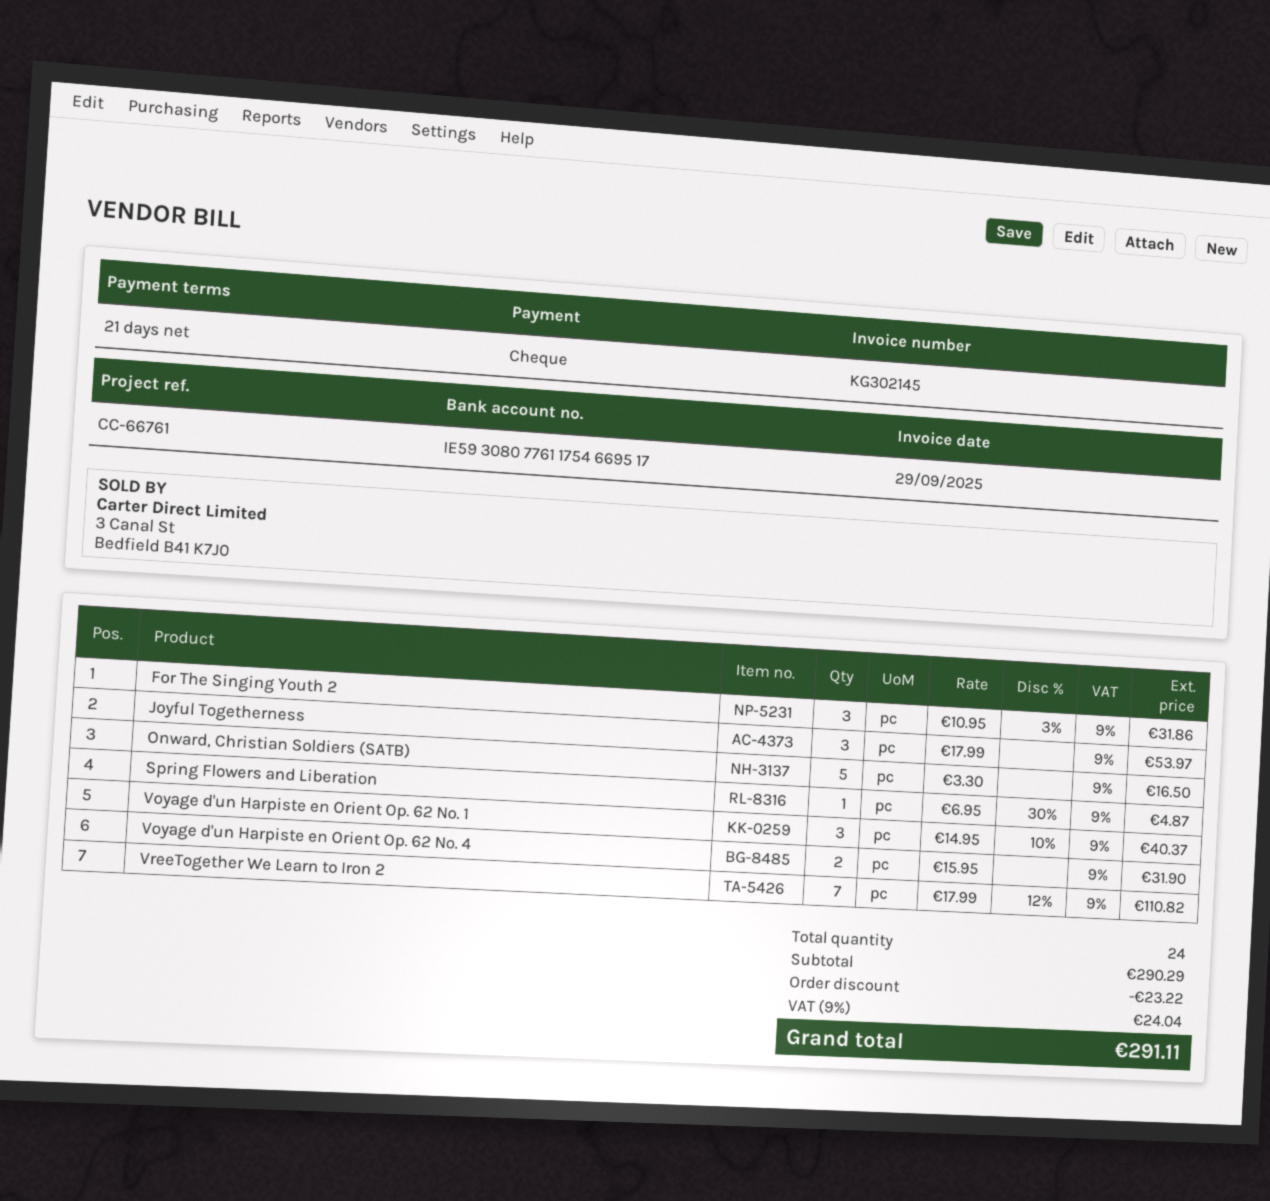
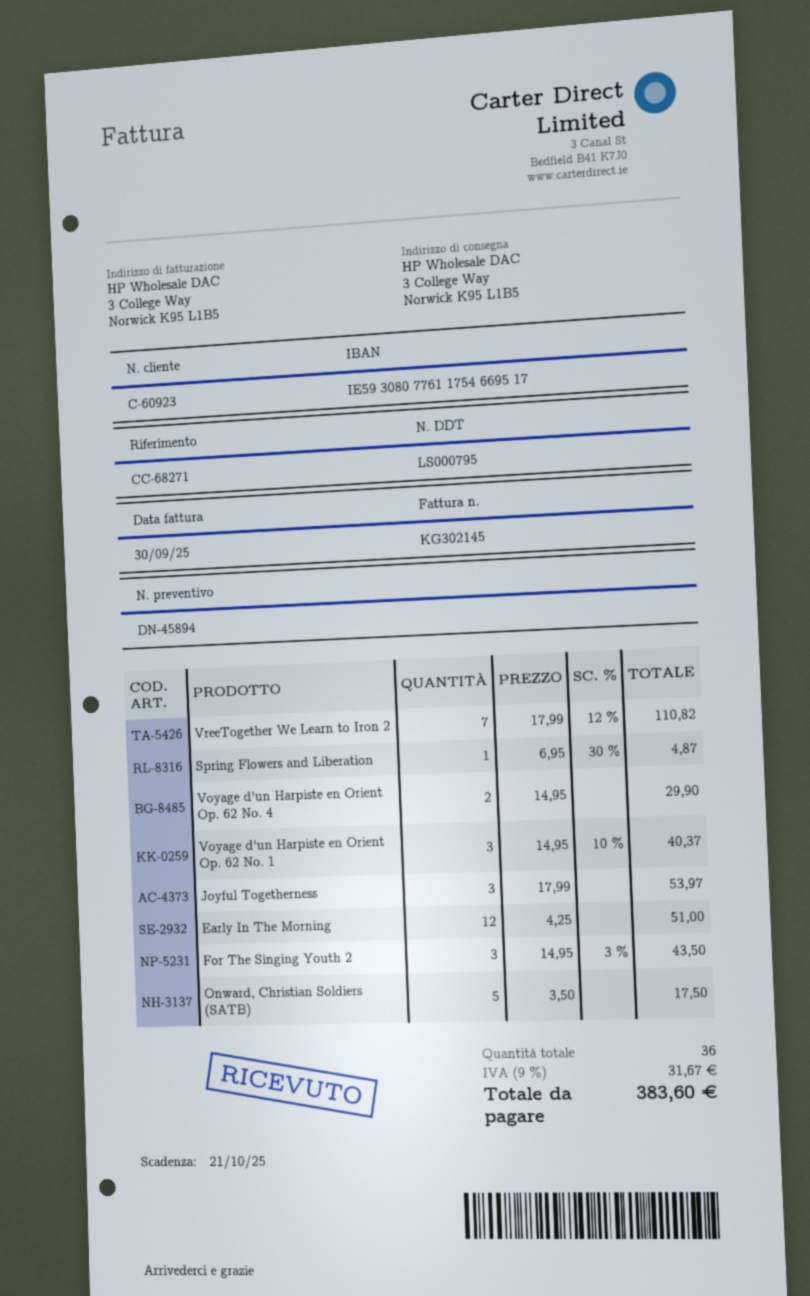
invoice date: 2025-09-29 -> 2025-09-30
reference: CC-66761 -> CC-68271
For The Singing Youth 2: 3 x 10.95 - 3% = 31.86 -> 3 x 14.95 - 3% = 43.50
Onward, Christian Soldiers (SATB): 5 x 3.30 = 16.50 -> 5 x 3.50 = 17.50
Voyage d'un Harpiste en Orient Op. 62 No. 4: 2 x 15.95 = 31.90 -> 2 x 14.95 = 29.90
Early In The Morning: none -> 12 x 4.25 = 51.00
total quantity: 24 -> 36
discount: 23.22 -> none
tax: 9% = 24.04 -> 9% = 31.67
total: 291.11 -> 383.60

